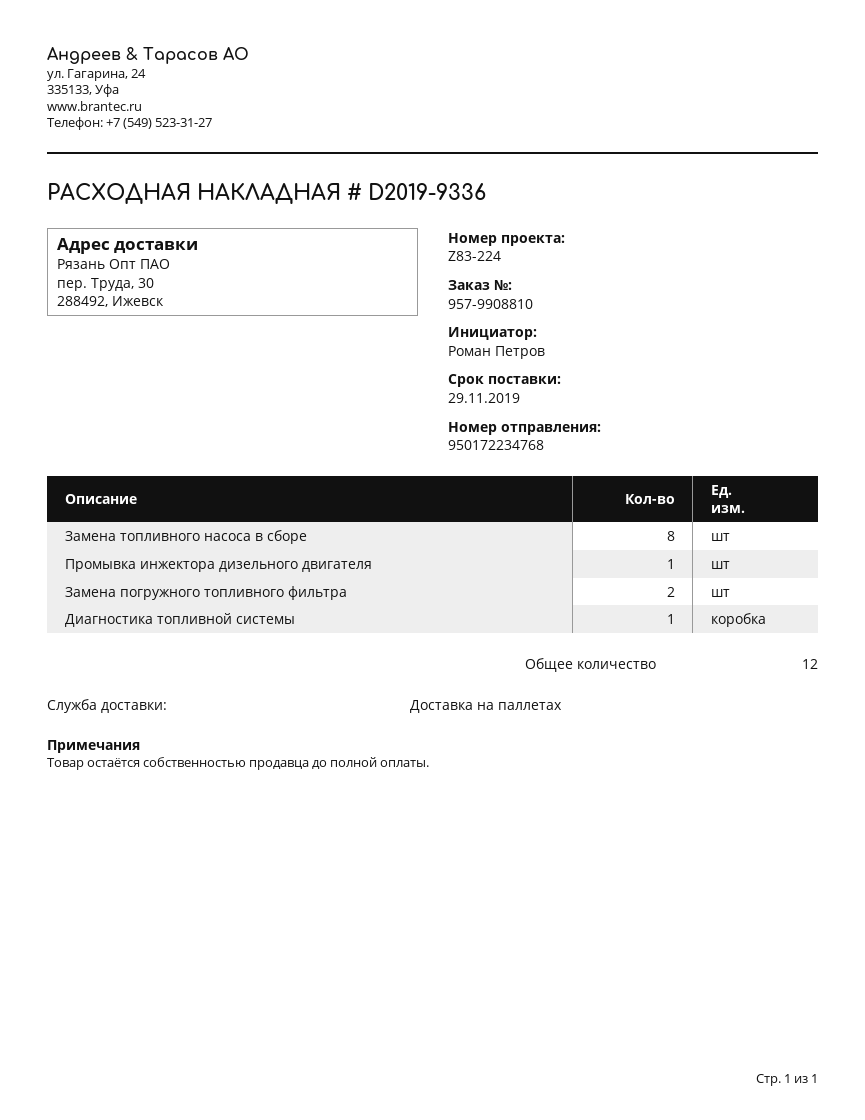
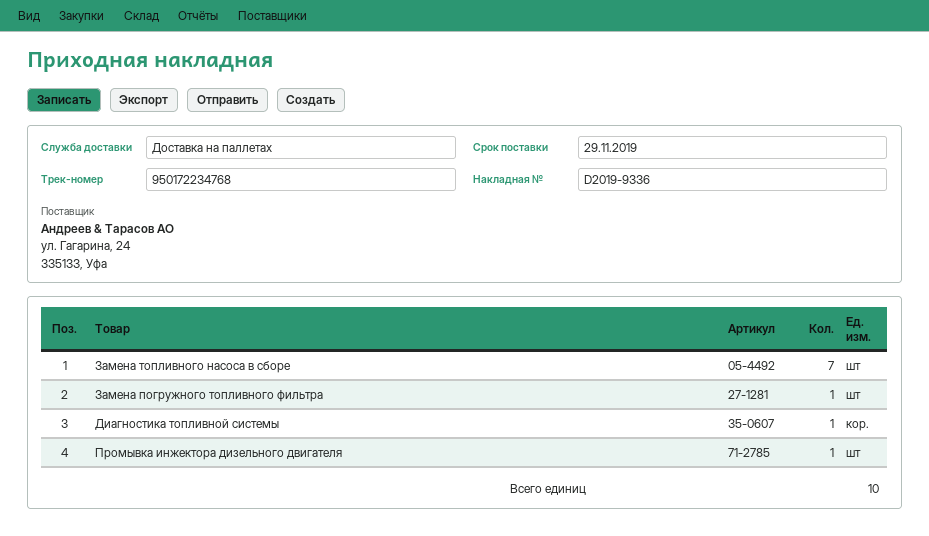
Замена топливного насоса в сборе: 8 -> 7
Замена погружного топливного фильтра: 2 -> 1
total quantity: 12 -> 10

